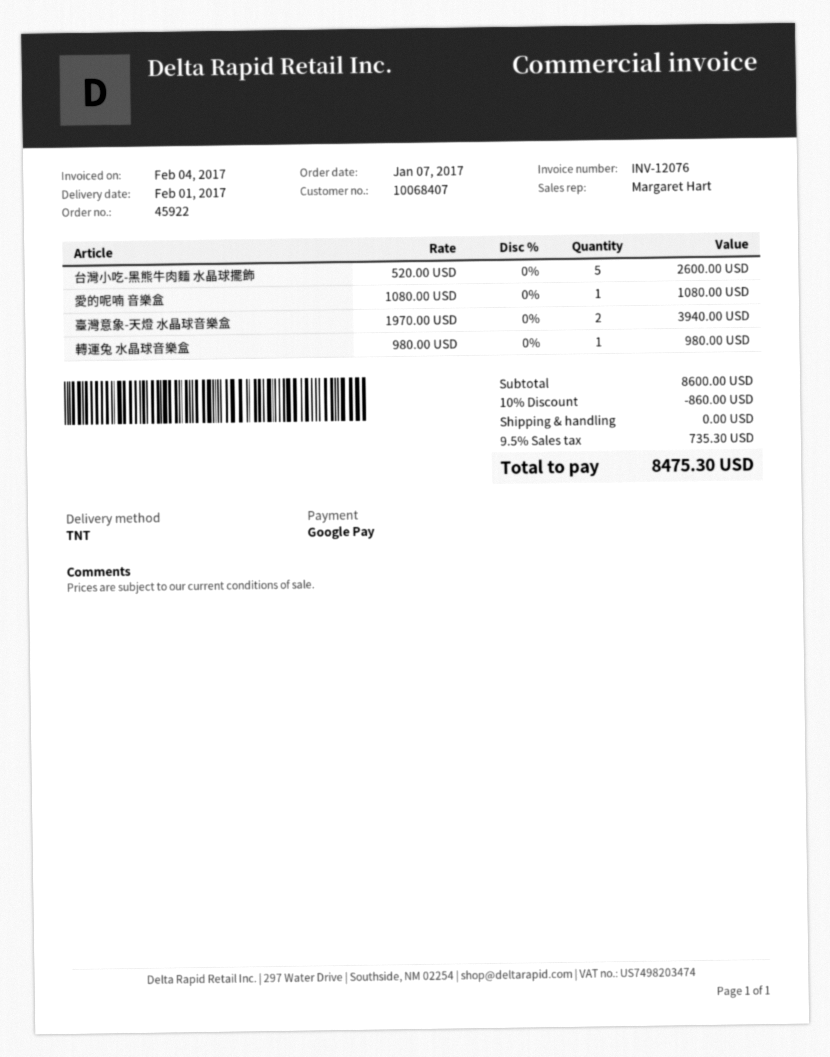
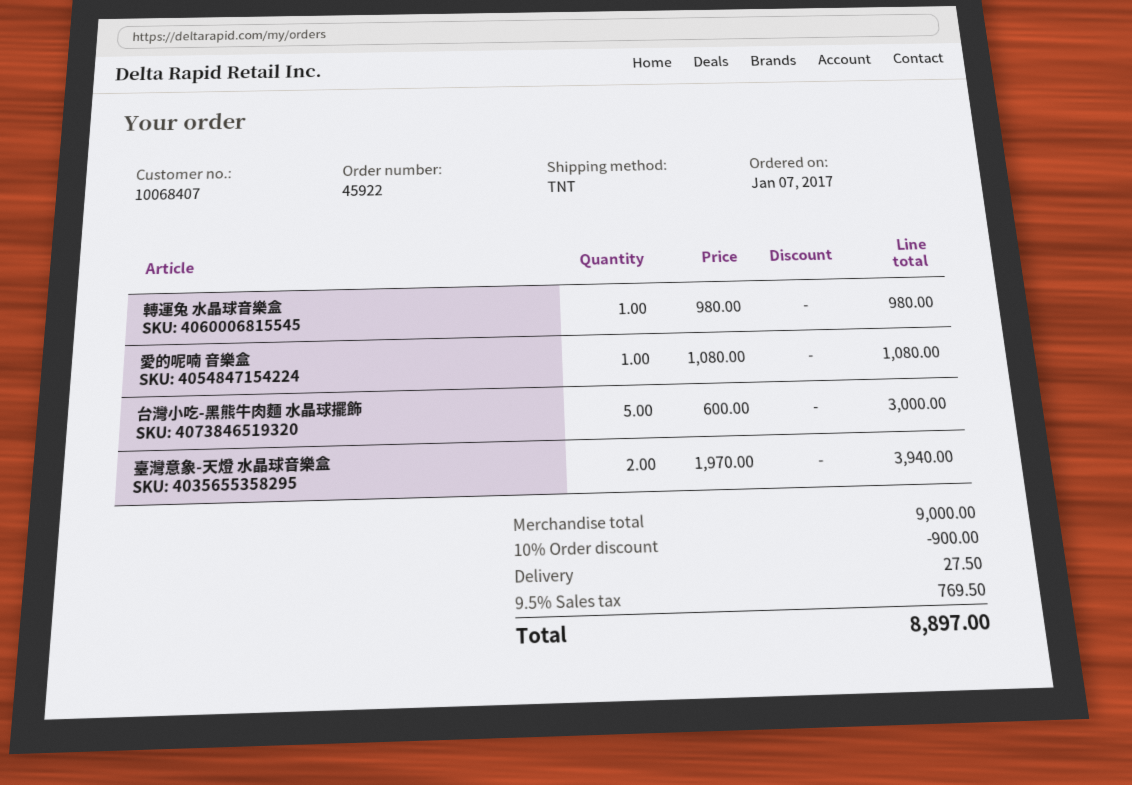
台灣小吃-黑熊牛肉麵 水晶球擺飾: 5 x 520.00 = 2600.00 -> 5 x 600.00 = 3000.00
subtotal: 8600.00 -> 9000.00
discount: 10% = 860.00 -> 10% = 900.00
shipping: 0.00 -> 27.50
tax: 9.5% = 735.30 -> 9.5% = 769.50
total: 8475.30 -> 8897.00

